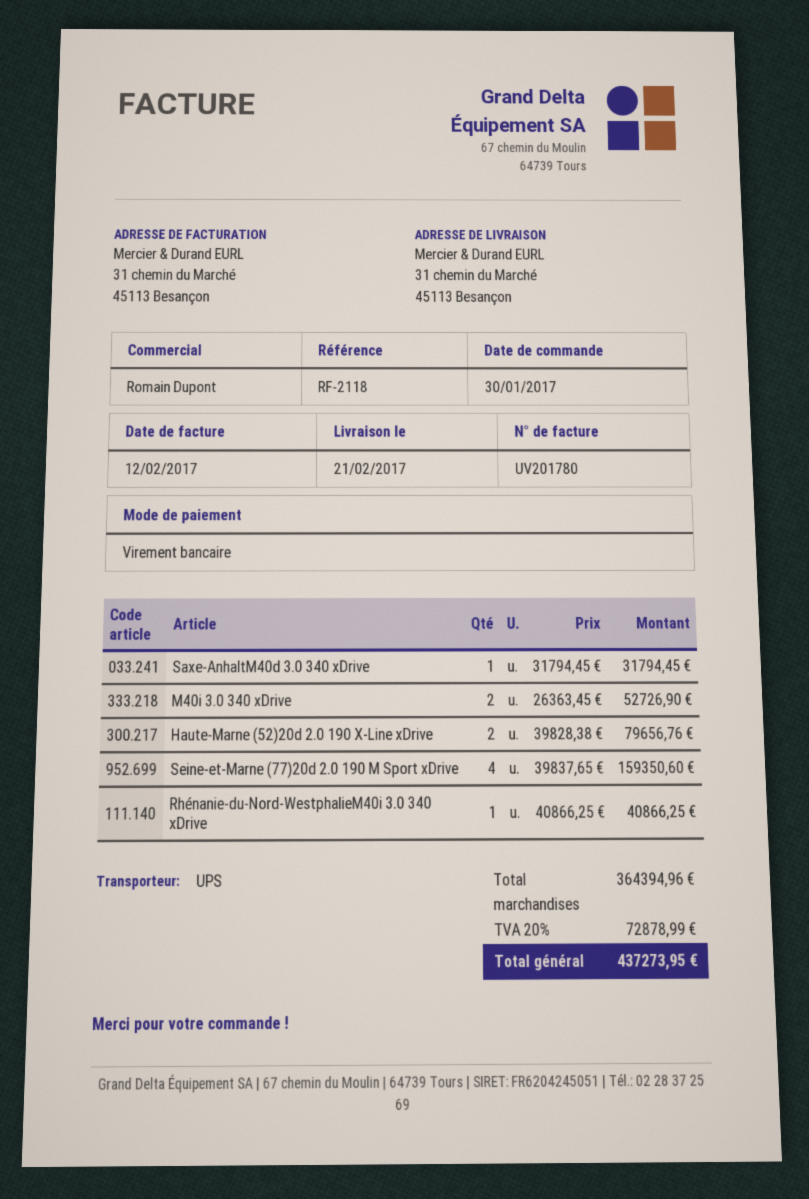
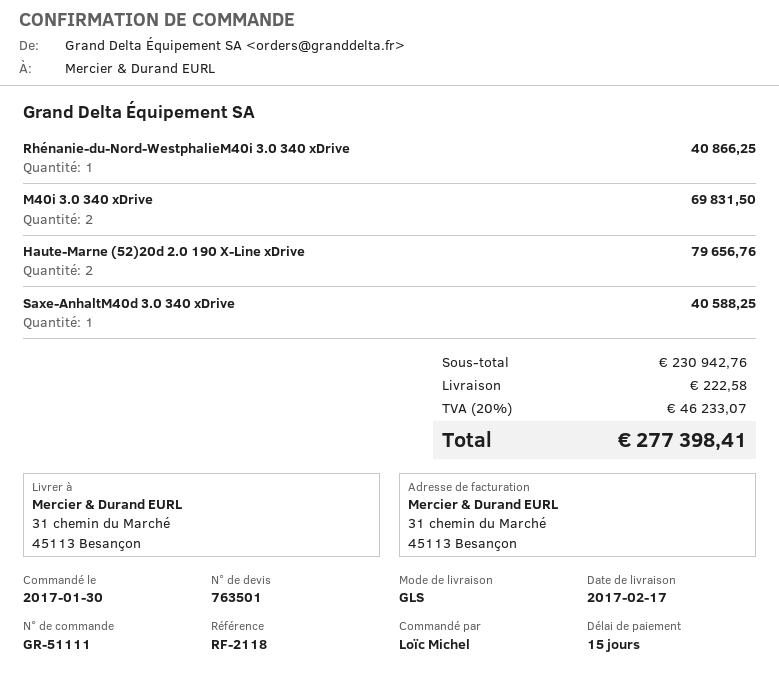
delivery date: 2017-02-21 -> 2017-02-17
shipping method: UPS -> GLS
Saxe-AnhaltM40d 3.0 340 xDrive: 1 for 31794.45 -> 1 for 40588.25
M40i 3.0 340 xDrive: 2 for 52726.90 -> 2 for 69831.50
Seine-et-Marne (77)20d 2.0 190 M Sport xDrive: 4 for 159350.60 -> none
subtotal: 364394.96 -> 230942.76
shipping: none -> 222.58
tax: 20% = 72878.99 -> 20% = 46233.07
total: 437273.95 -> 277398.41

